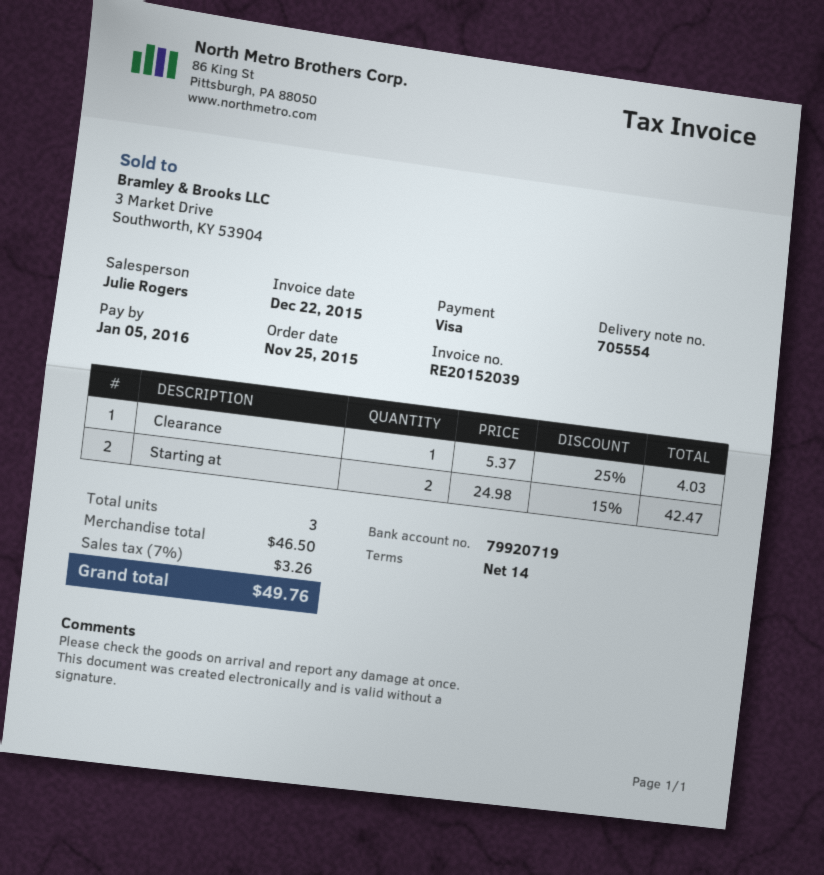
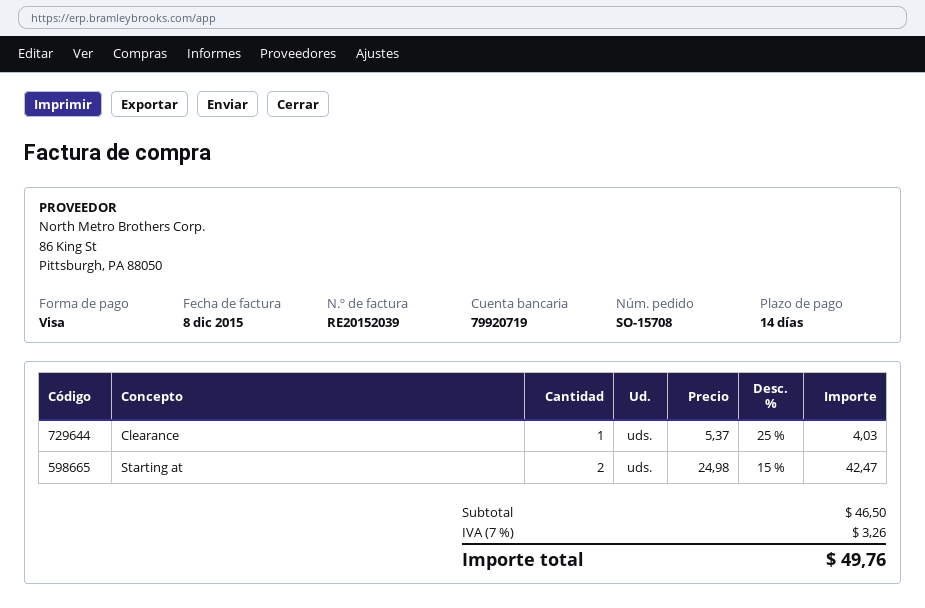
invoice date: 2015-12-22 -> 2015-12-08

